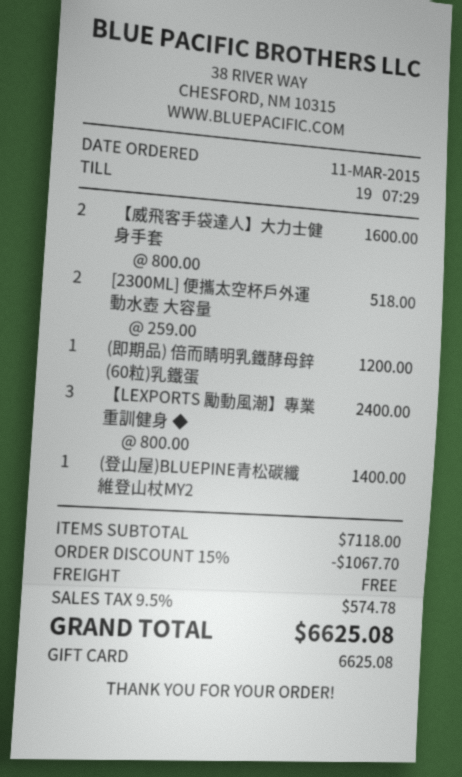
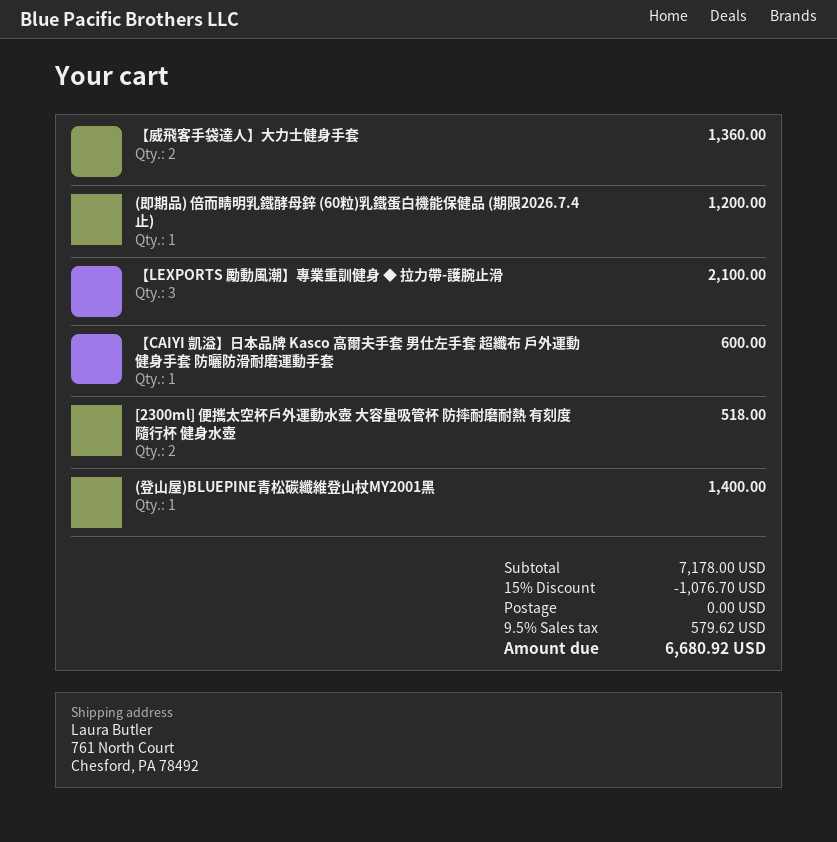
【威飛客手袋達人】大力士健身手套: 2 for 1600.00 -> 2 for 1360.00
【LEXPORTS 勵動風潮】專業重訓健身 ◆: 3 for 2400.00 -> 3 for 2100.00
【CAIYI 凱溢】日本品牌 Kasco 高爾夫手套 男仕左手套 超纖布 戶外運動健身手套 防曬防滑耐磨運動手套: none -> 1 for 600.00
subtotal: 7118.00 -> 7178.00
discount: 15% = 1067.70 -> 15% = 1076.70
tax: 9.5% = 574.78 -> 9.5% = 579.62
total: 6625.08 -> 6680.92

